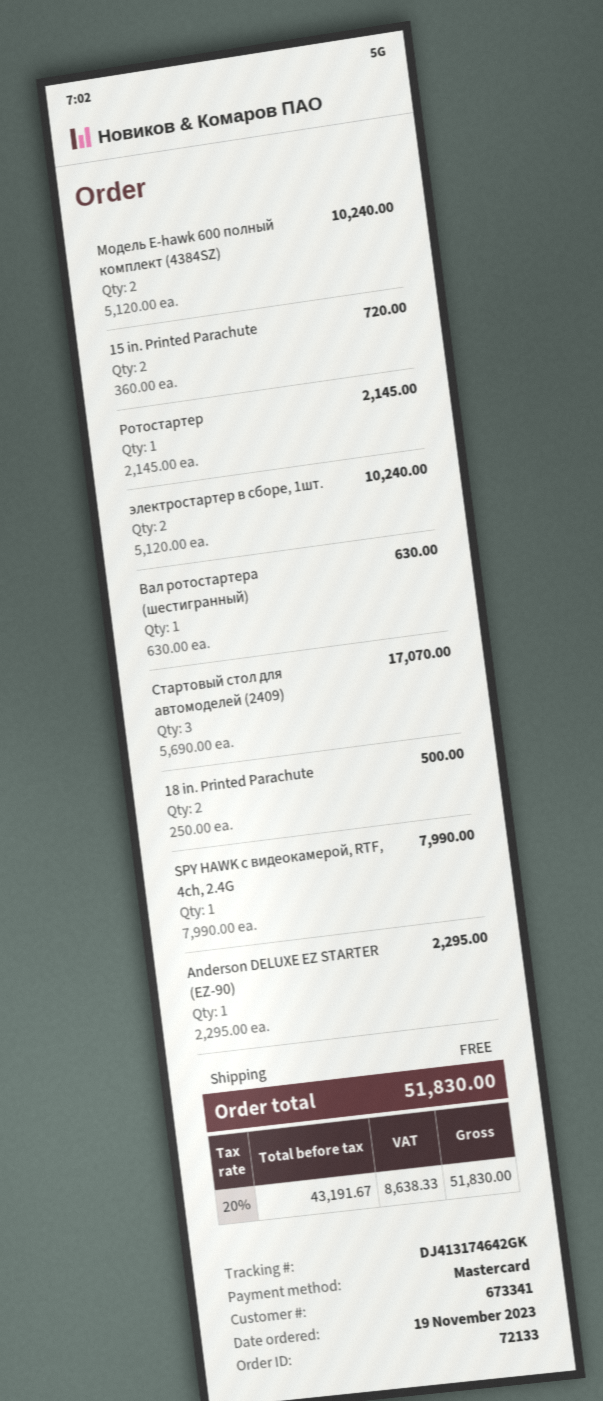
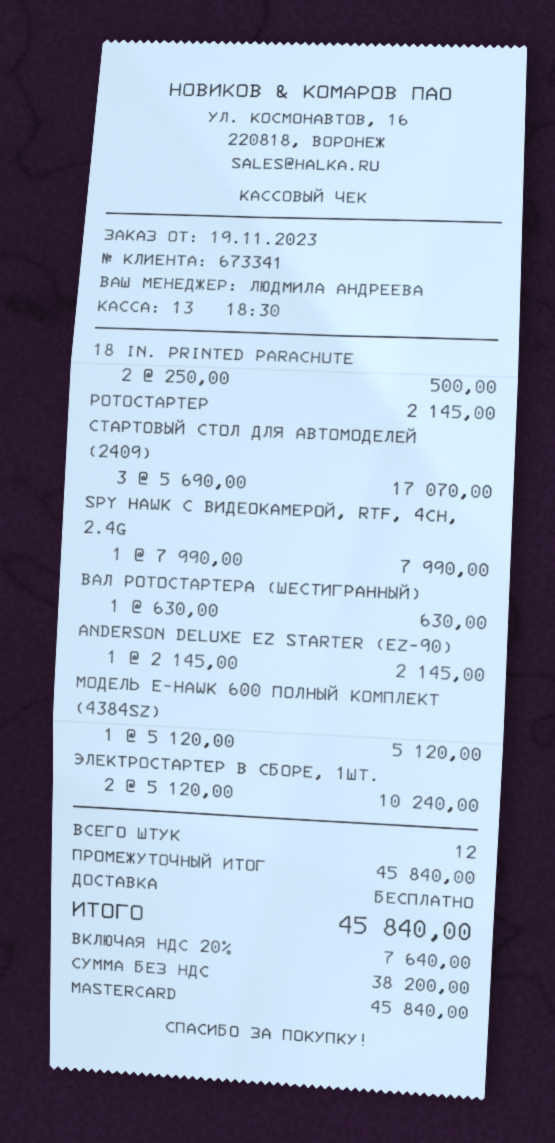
Модель E-hawk 600 полный комплект (4384SZ): 2 x 5120.00 = 10240.00 -> 1 x 5120.00 = 5120.00
15 in. Printed Parachute: 2 x 360.00 = 720.00 -> none
Anderson DELUXE EZ STARTER (EZ-90): 1 x 2295.00 = 2295.00 -> 1 x 2145.00 = 2145.00
net: 43191.67 -> 38200.00
tax: 20% = 8638.33 -> 20% = 7640.00
total: 51830.00 -> 45840.00

